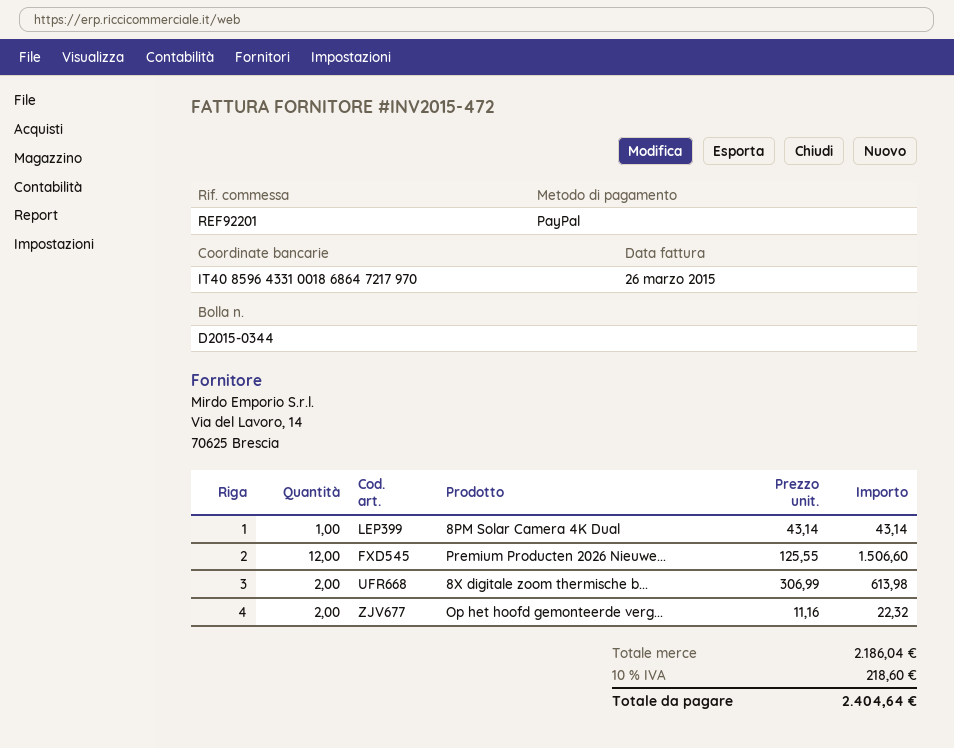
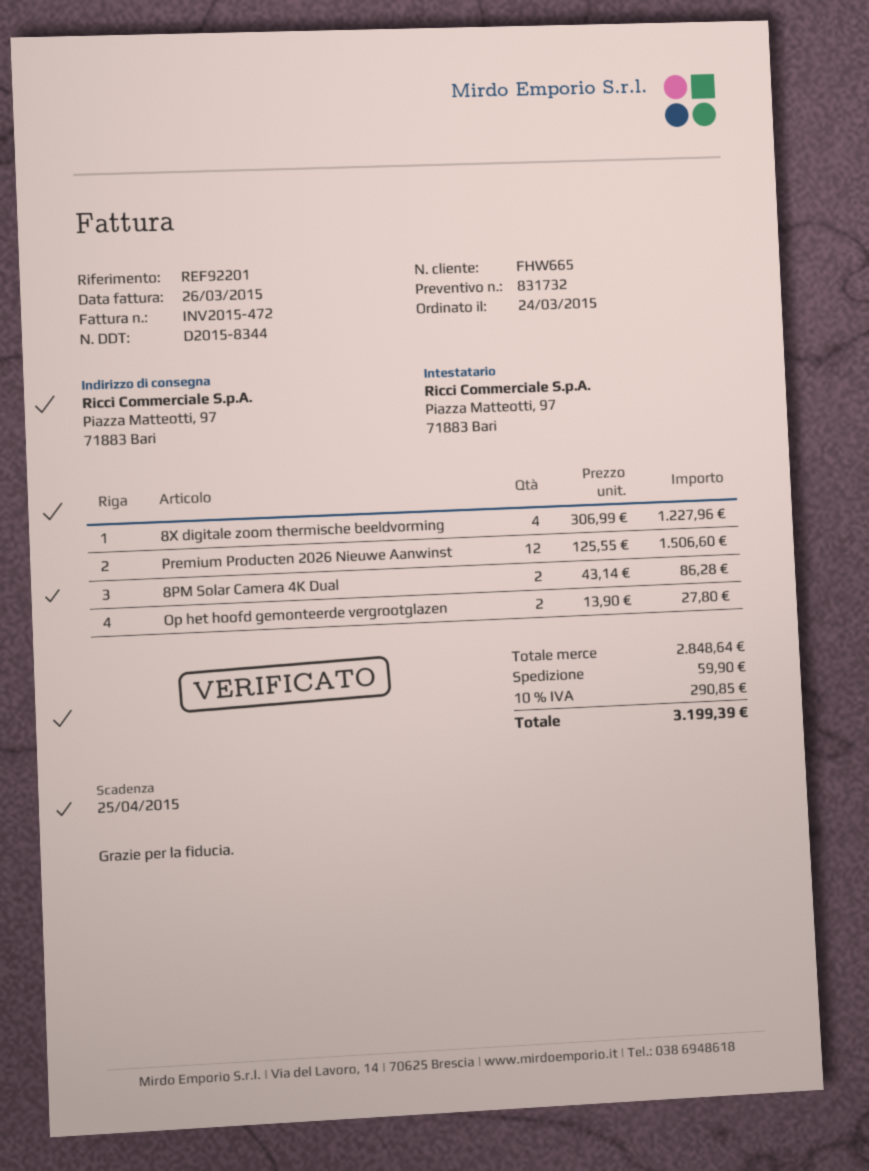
delivery note number: D2015-0344 -> D2015-8344
8PM Solar Camera 4K Dual: 1 x 43.14 = 43.14 -> 2 x 43.14 = 86.28
8X digitale zoom thermische b...: 2 x 306.99 = 613.98 -> 4 x 306.99 = 1227.96
Op het hoofd gemonteerde verg...: 2 x 11.16 = 22.32 -> 2 x 13.90 = 27.80
subtotal: 2186.04 -> 2848.64
shipping: none -> 59.90
tax: 10% = 218.60 -> 10% = 290.85
total: 2404.64 -> 3199.39

